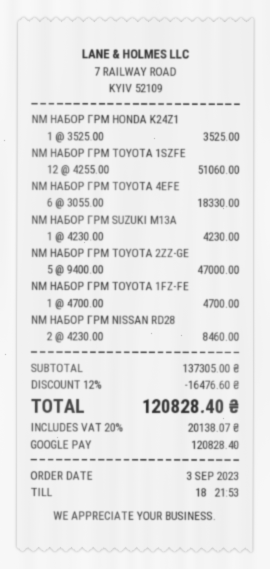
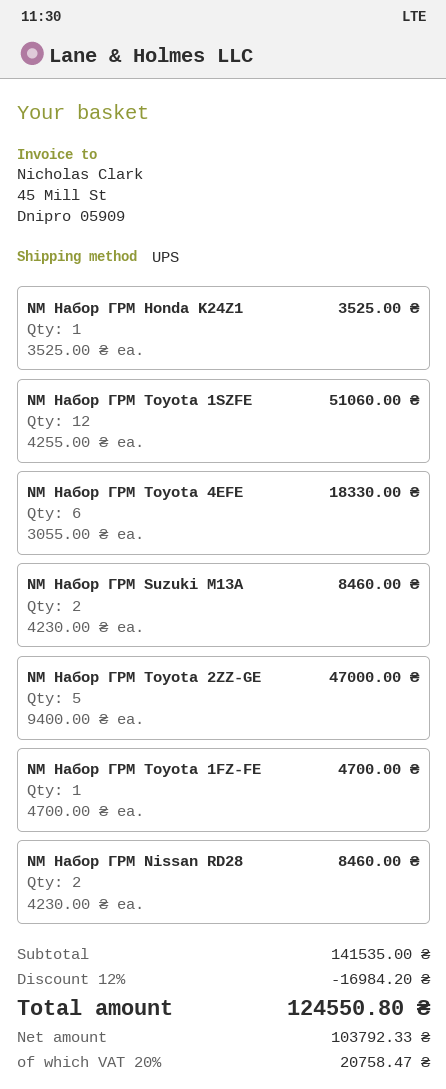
NM НАБОР ГРМ SUZUKI M13A: 1 x 4230.00 = 4230.00 -> 2 x 4230.00 = 8460.00
subtotal: 137305.00 -> 141535.00
discount: 12% = 16476.60 -> 12% = 16984.20
tax: 20% = 20138.07 -> 20% = 20758.47
total: 120828.40 -> 124550.80

